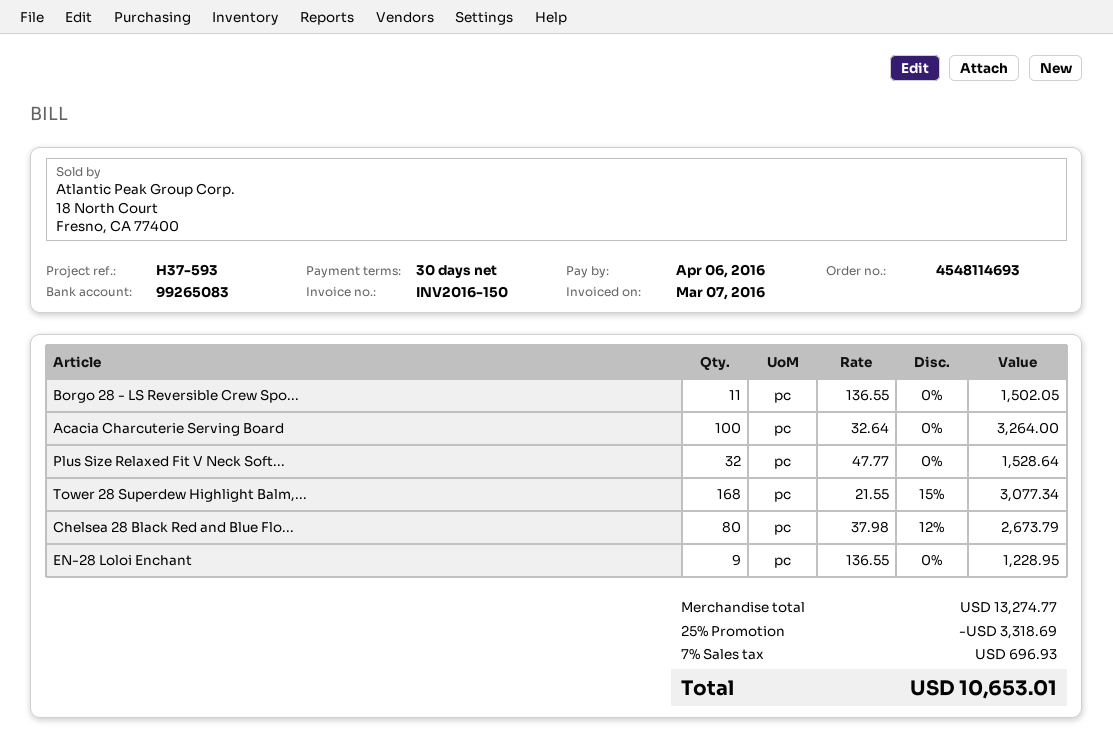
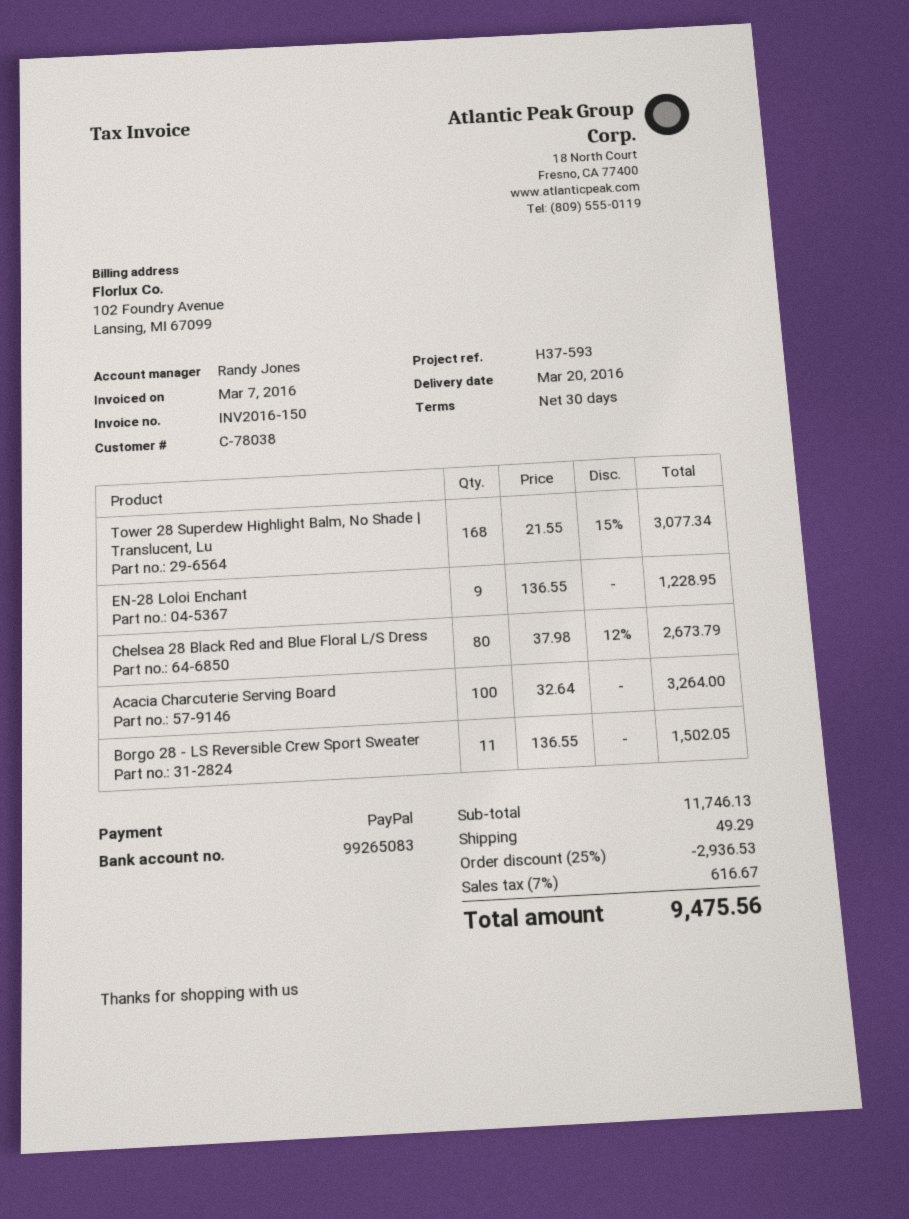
Plus Size Relaxed Fit V Neck Soft...: 32 x 47.77 = 1528.64 -> none
subtotal: 13274.77 -> 11746.13
discount: 25% = 3318.69 -> 25% = 2936.53
shipping: none -> 49.29
tax: 7% = 696.93 -> 7% = 616.67
total: 10653.01 -> 9475.56

